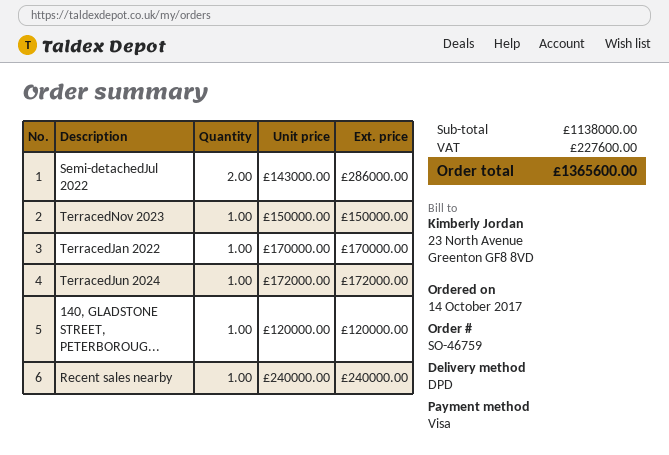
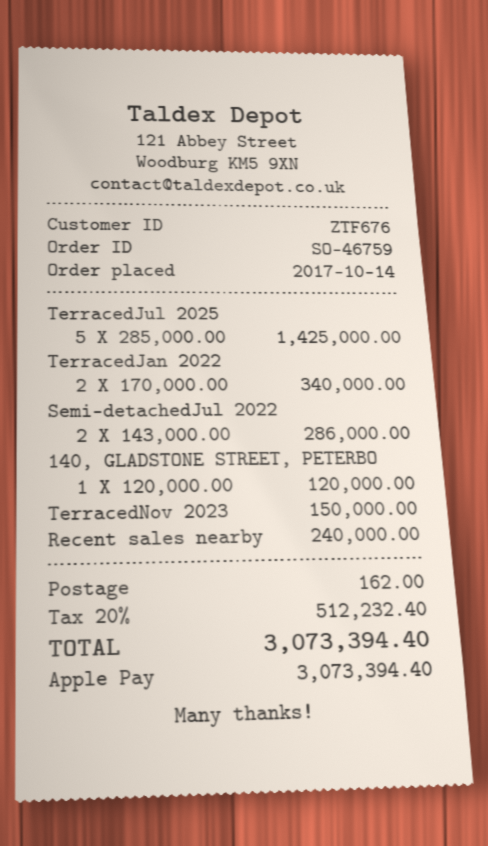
payment method: Visa -> Apple Pay
TerracedJan 2022: 1 x 170000.00 = 170000.00 -> 2 x 170000.00 = 340000.00
TerracedJun 2024: 1 x 172000.00 = 172000.00 -> none
TerracedJul 2025: none -> 5 x 285000.00 = 1425000.00
shipping: none -> 162.00
tax: 227600.00 -> 512232.40
total: 1365600.00 -> 3073394.40

